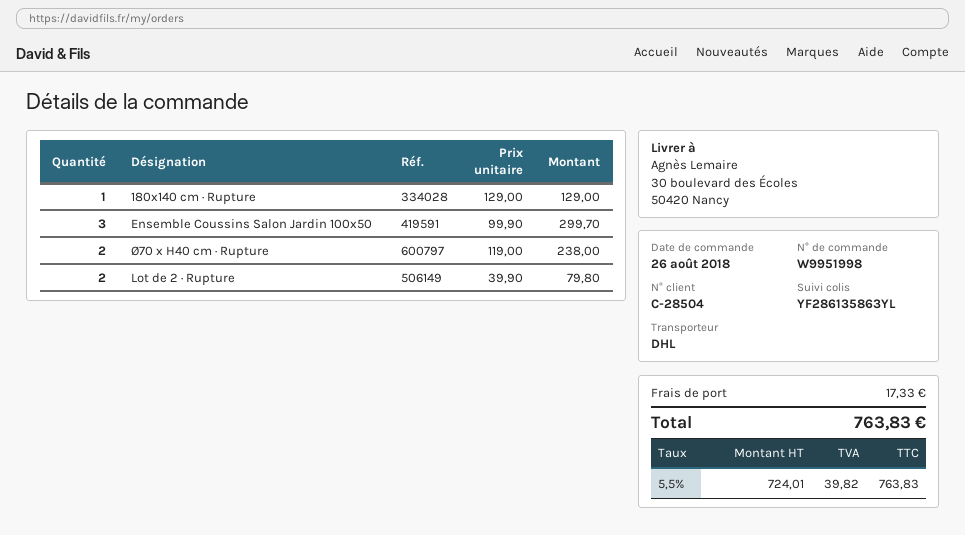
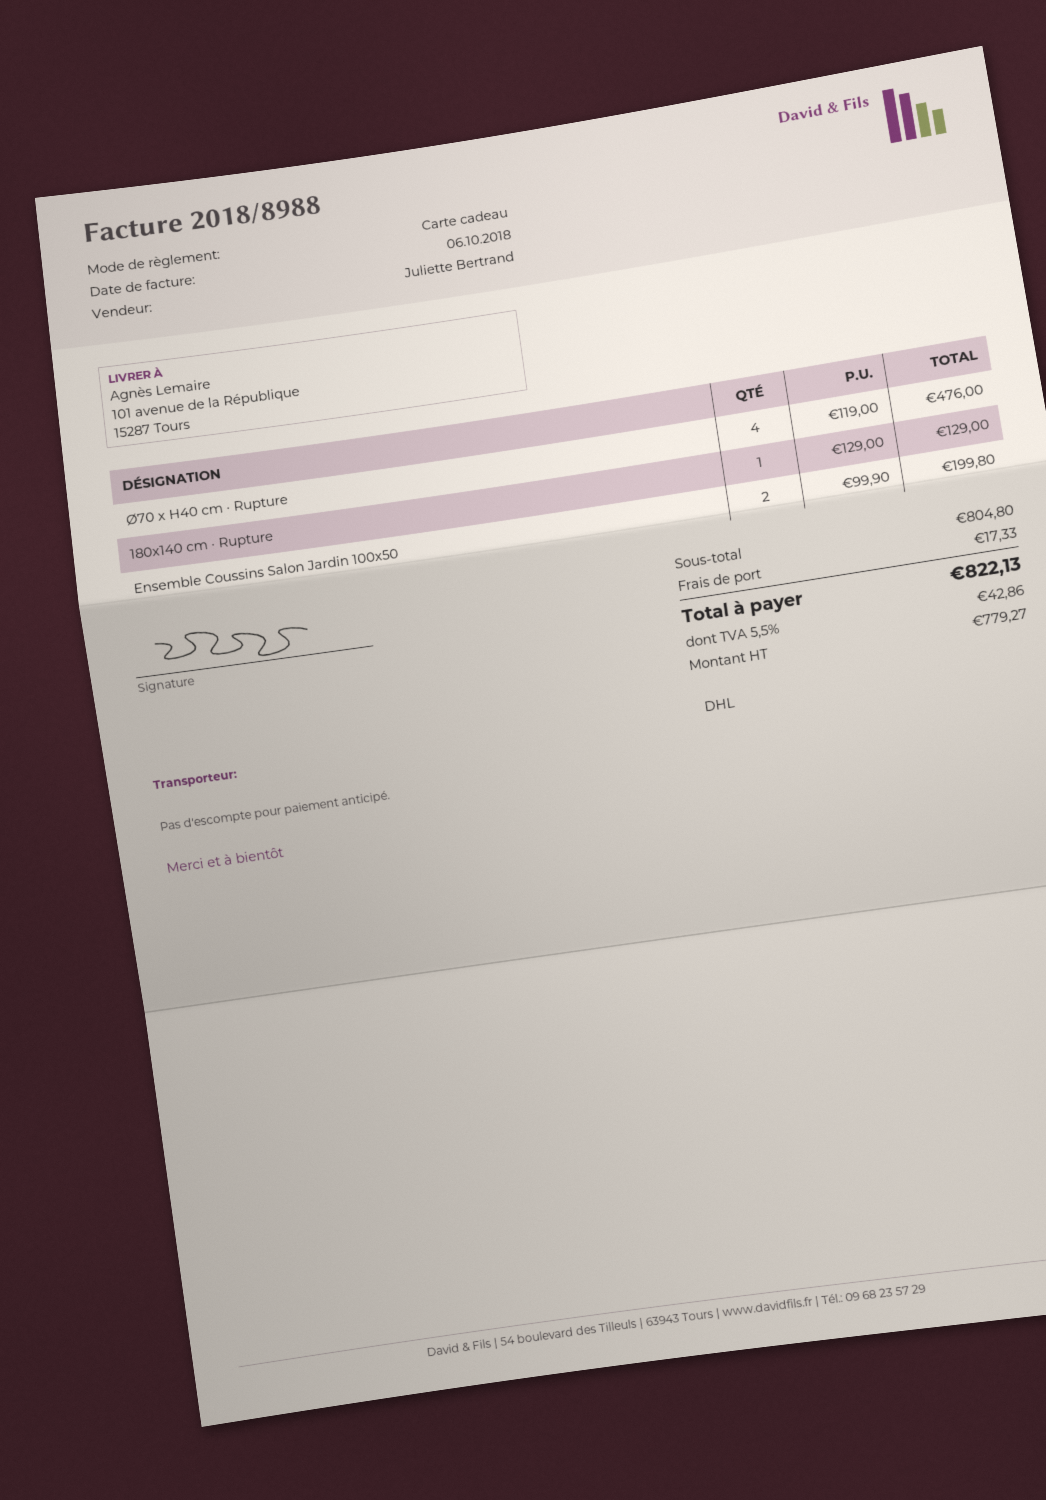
ship to: 30 boulevard des Écoles, 50420 Nancy -> 101 avenue de la République, 15287 Tours
Ensemble Coussins Salon Jardin 100x50: 3 x 99.90 = 299.70 -> 2 x 99.90 = 199.80
Ø70 x H40 cm · Rupture: 2 x 119.00 = 238.00 -> 4 x 119.00 = 476.00
Lot de 2 · Rupture: 2 x 39.90 = 79.80 -> none
net: 724.01 -> 779.27
tax: 5.5% = 39.82 -> 5.5% = 42.86
total: 763.83 -> 822.13

